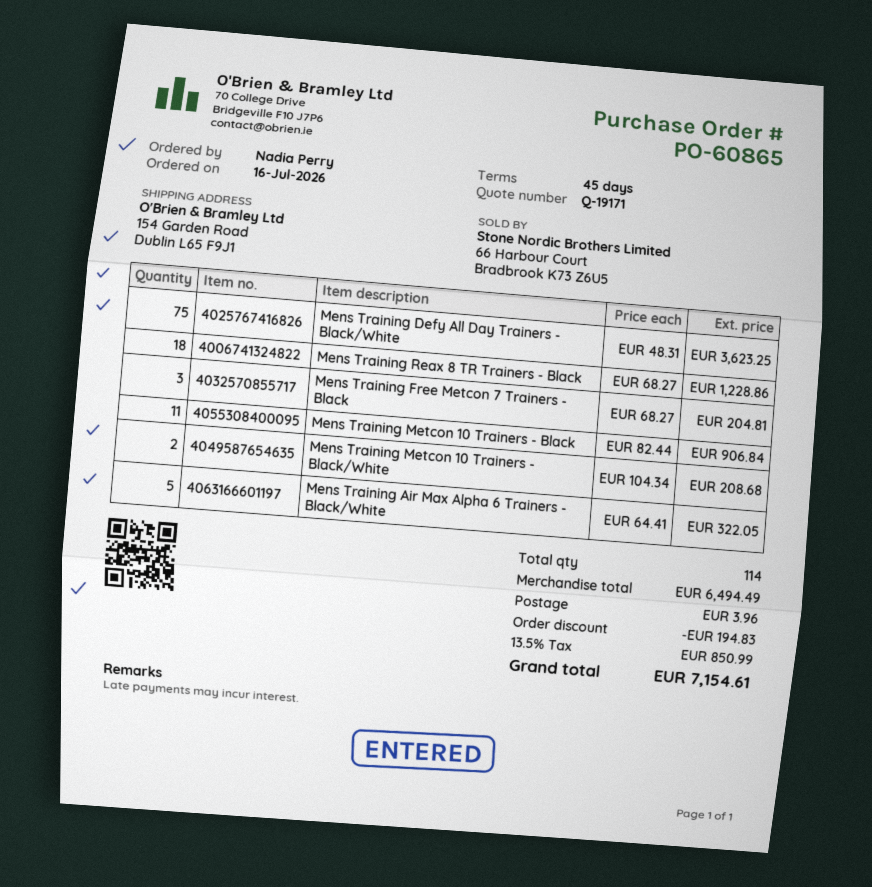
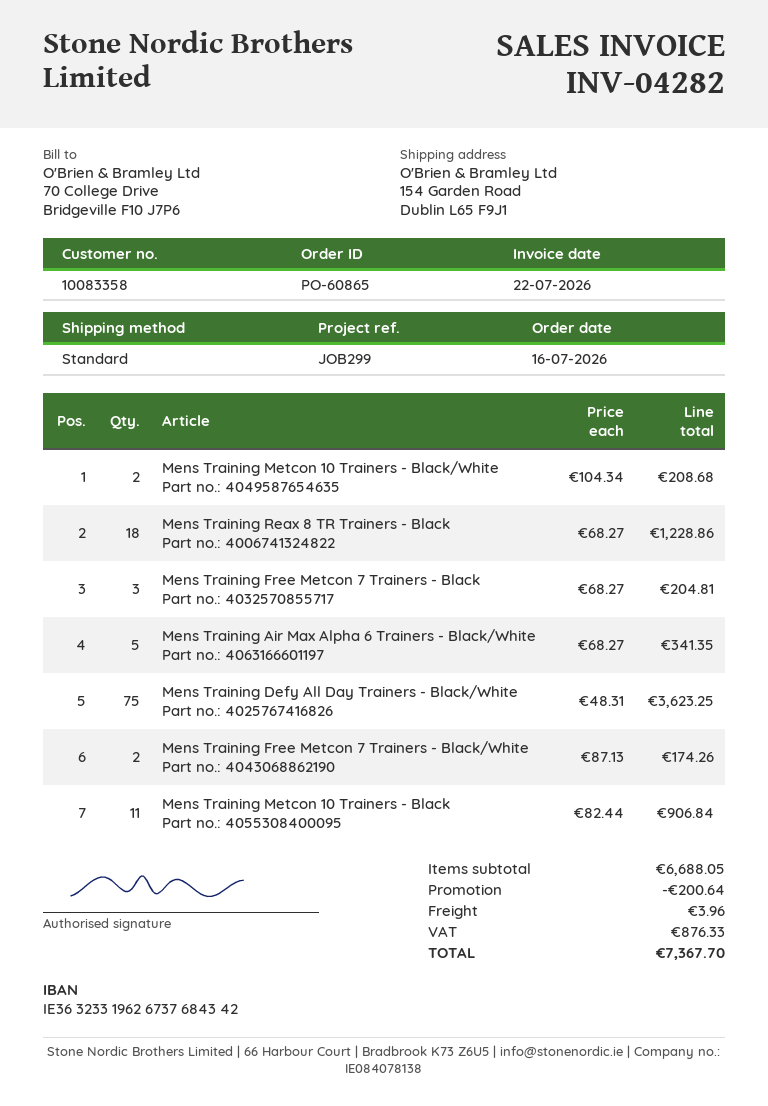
Mens Training Air Max Alpha 6 Trainers - Black/White: 5 x 64.41 = 322.05 -> 5 x 68.27 = 341.35
Mens Training Free Metcon 7 Trainers - Black/White: none -> 2 x 87.13 = 174.26
subtotal: 6494.49 -> 6688.05
discount: 194.83 -> 200.64
tax: 850.99 -> 876.33
total: 7154.61 -> 7367.70

